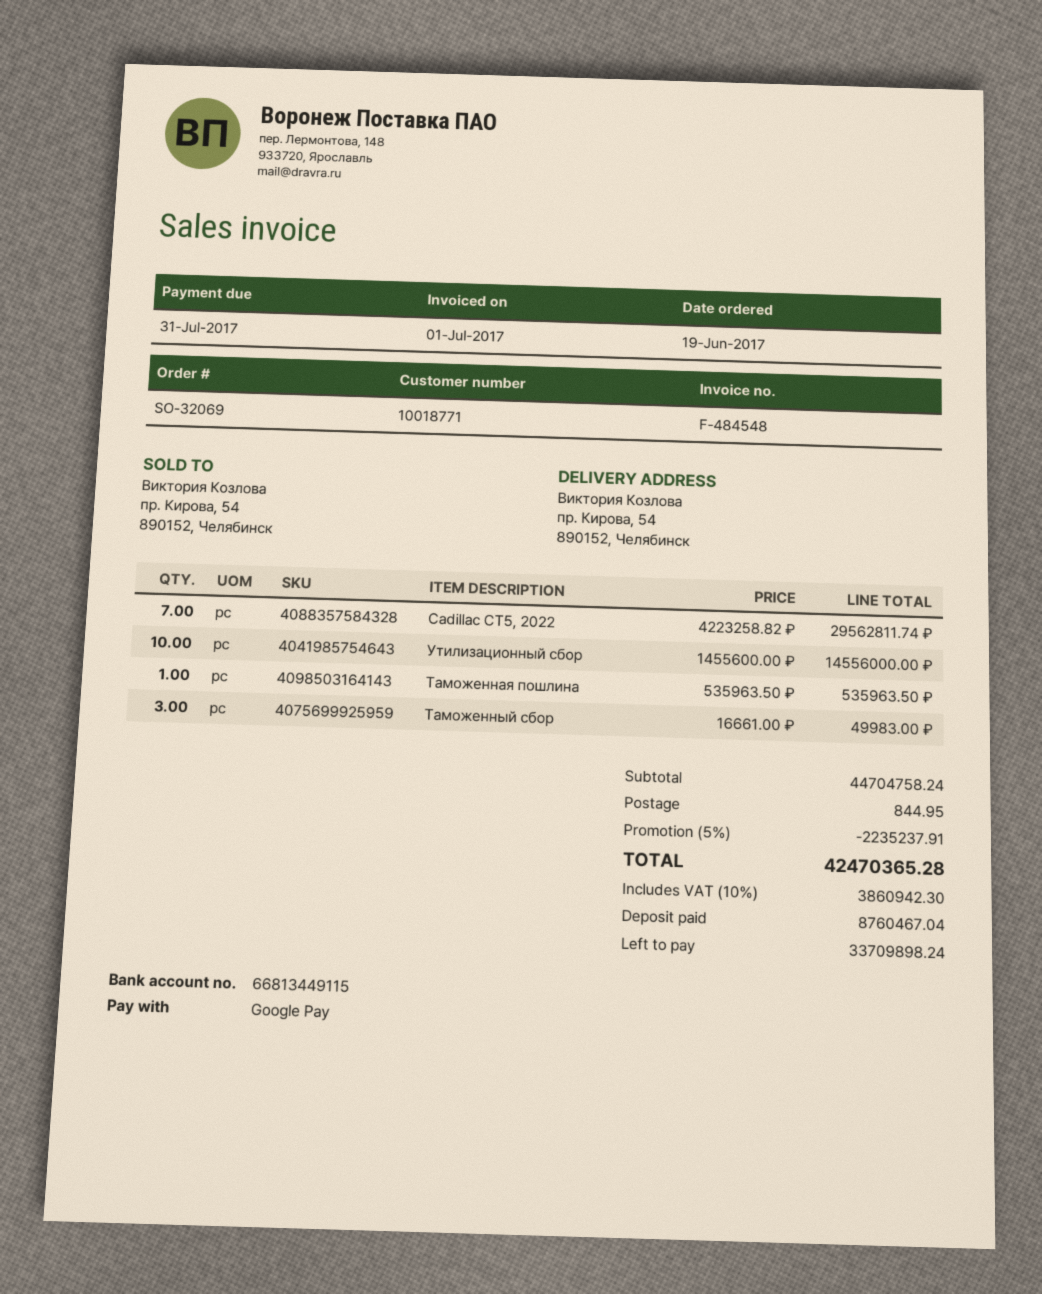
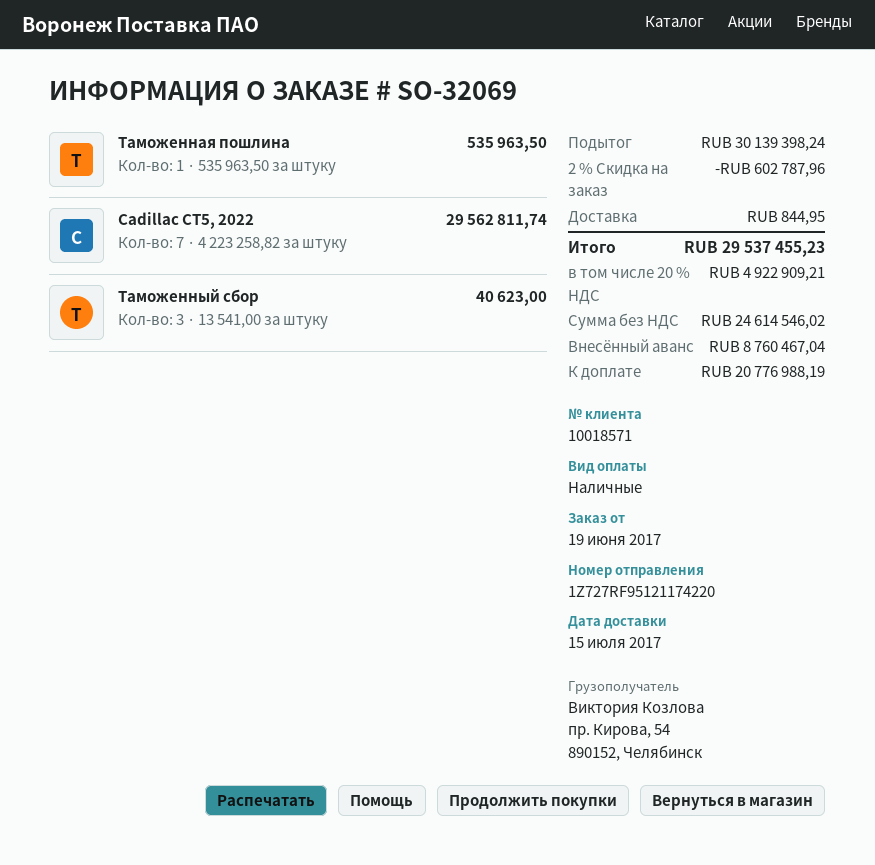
customer number: 10018771 -> 10018571
payment method: Google Pay -> cash
Утилизационный сбор: 10 x 1455600.00 = 14556000.00 -> none
Таможенный сбор: 3 x 16661.00 = 49983.00 -> 3 x 13541.00 = 40623.00
subtotal: 44704758.24 -> 30139398.24
discount: 5% = 2235237.91 -> 2% = 602787.96
tax: 10% = 3860942.30 -> 20% = 4922909.21
total: 42470365.28 -> 29537455.23
balance: 33709898.24 -> 20776988.19

